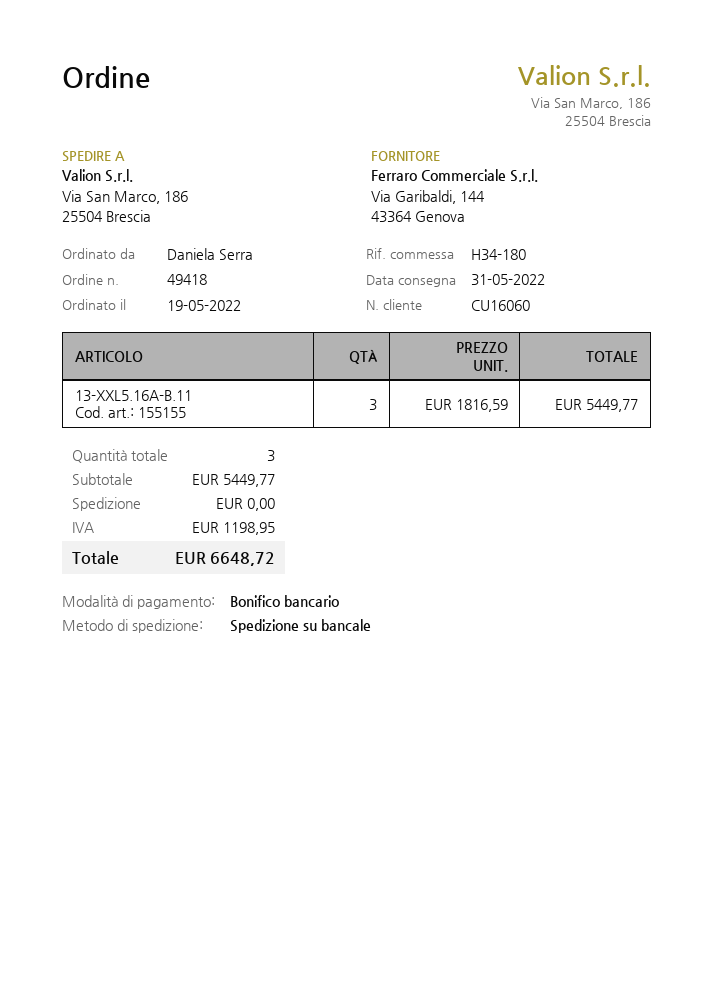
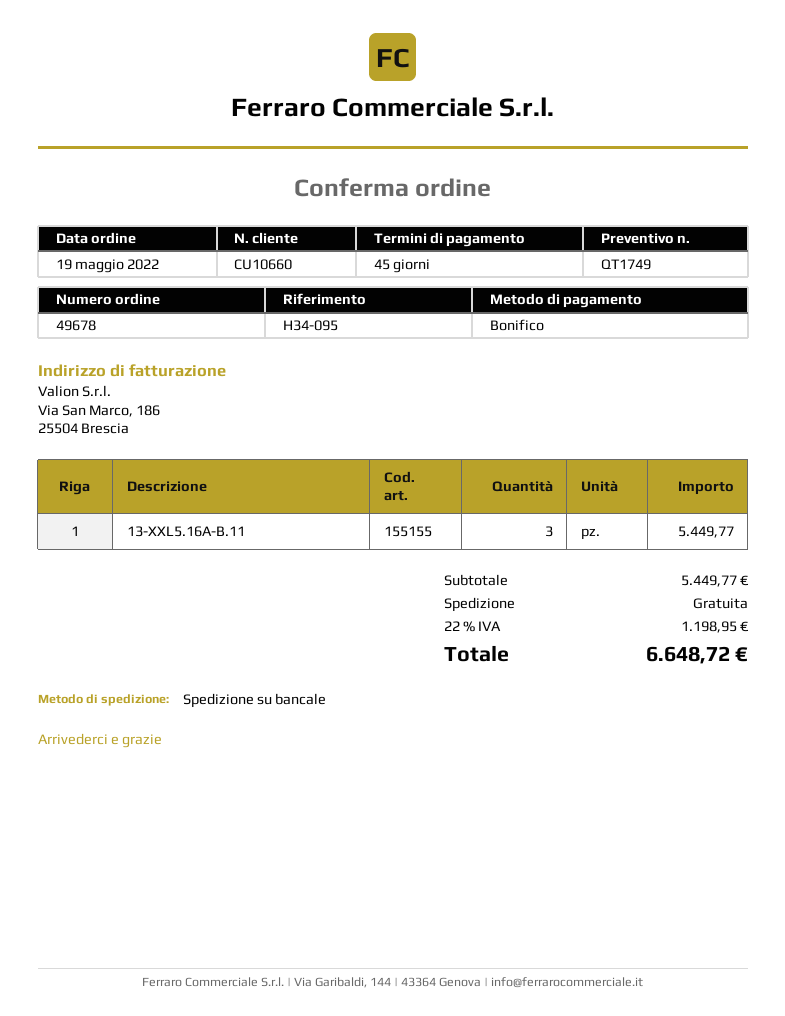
order number: 49418 -> 49678
customer number: CU16060 -> CU10660
reference: H34-180 -> H34-095

